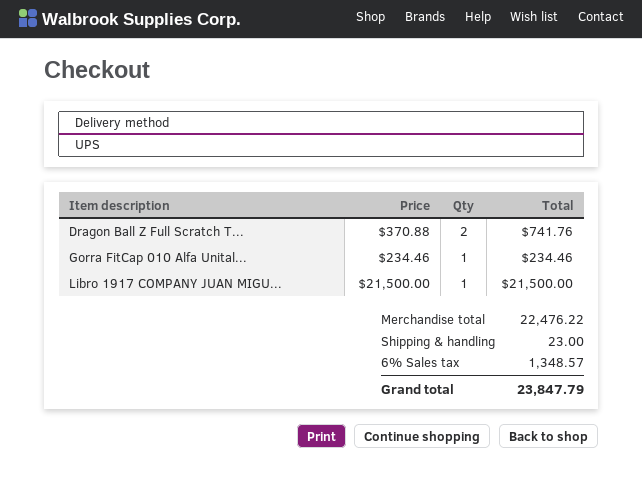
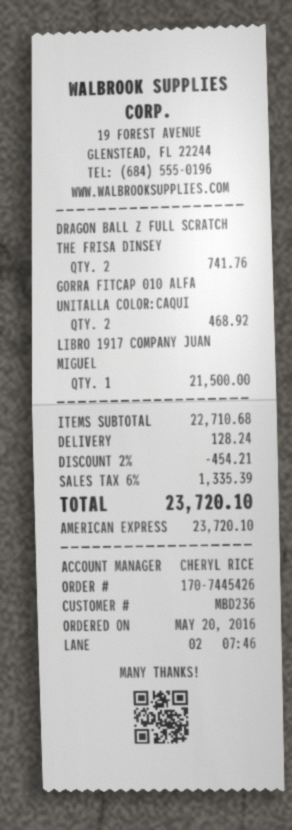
Gorra FitCap 010 Alfa Unital...: 1 for 234.46 -> 2 for 468.92
subtotal: 22476.22 -> 22710.68
discount: none -> 2% = 454.21
shipping: 23.00 -> 128.24
tax: 6% = 1348.57 -> 6% = 1335.39
total: 23847.79 -> 23720.10

